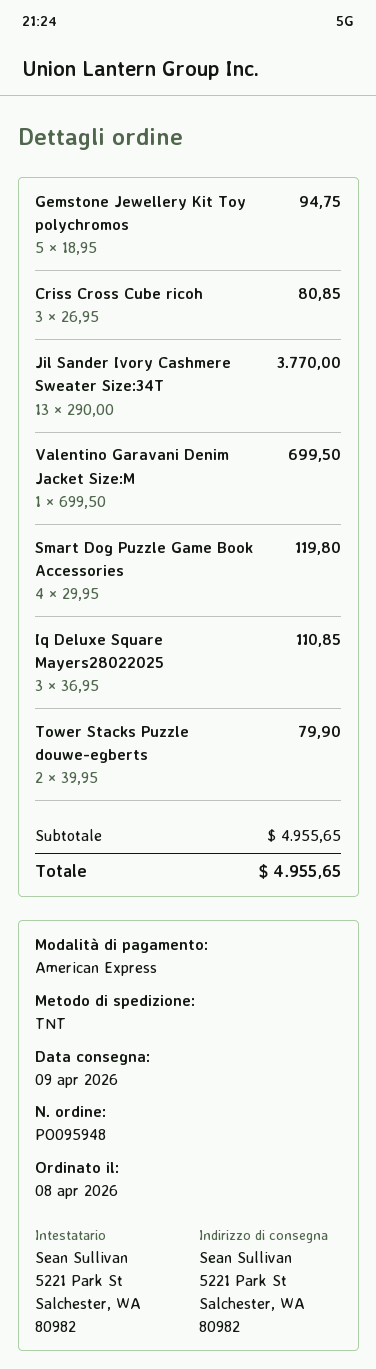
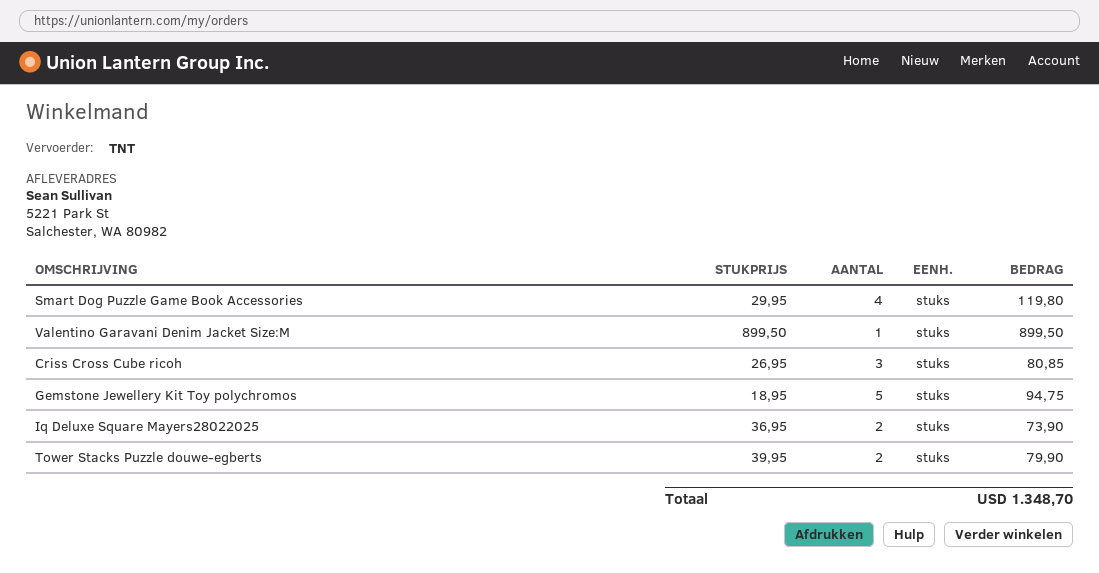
Jil Sander Ivory Cashmere Sweater Size:34T: 13 x 290.00 = 3770.00 -> none
Valentino Garavani Denim Jacket Size:M: 1 x 699.50 = 699.50 -> 1 x 899.50 = 899.50
Iq Deluxe Square Mayers28022025: 3 x 36.95 = 110.85 -> 2 x 36.95 = 73.90
total: 4955.65 -> 1348.70

